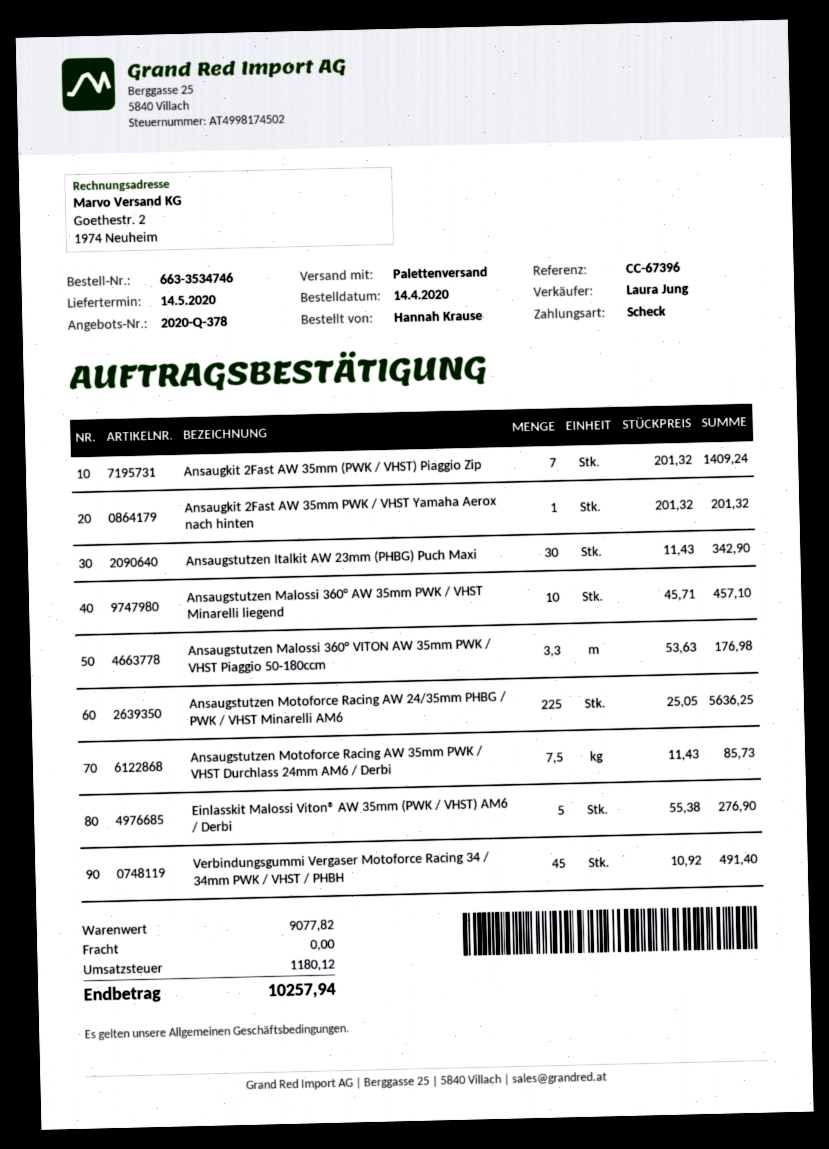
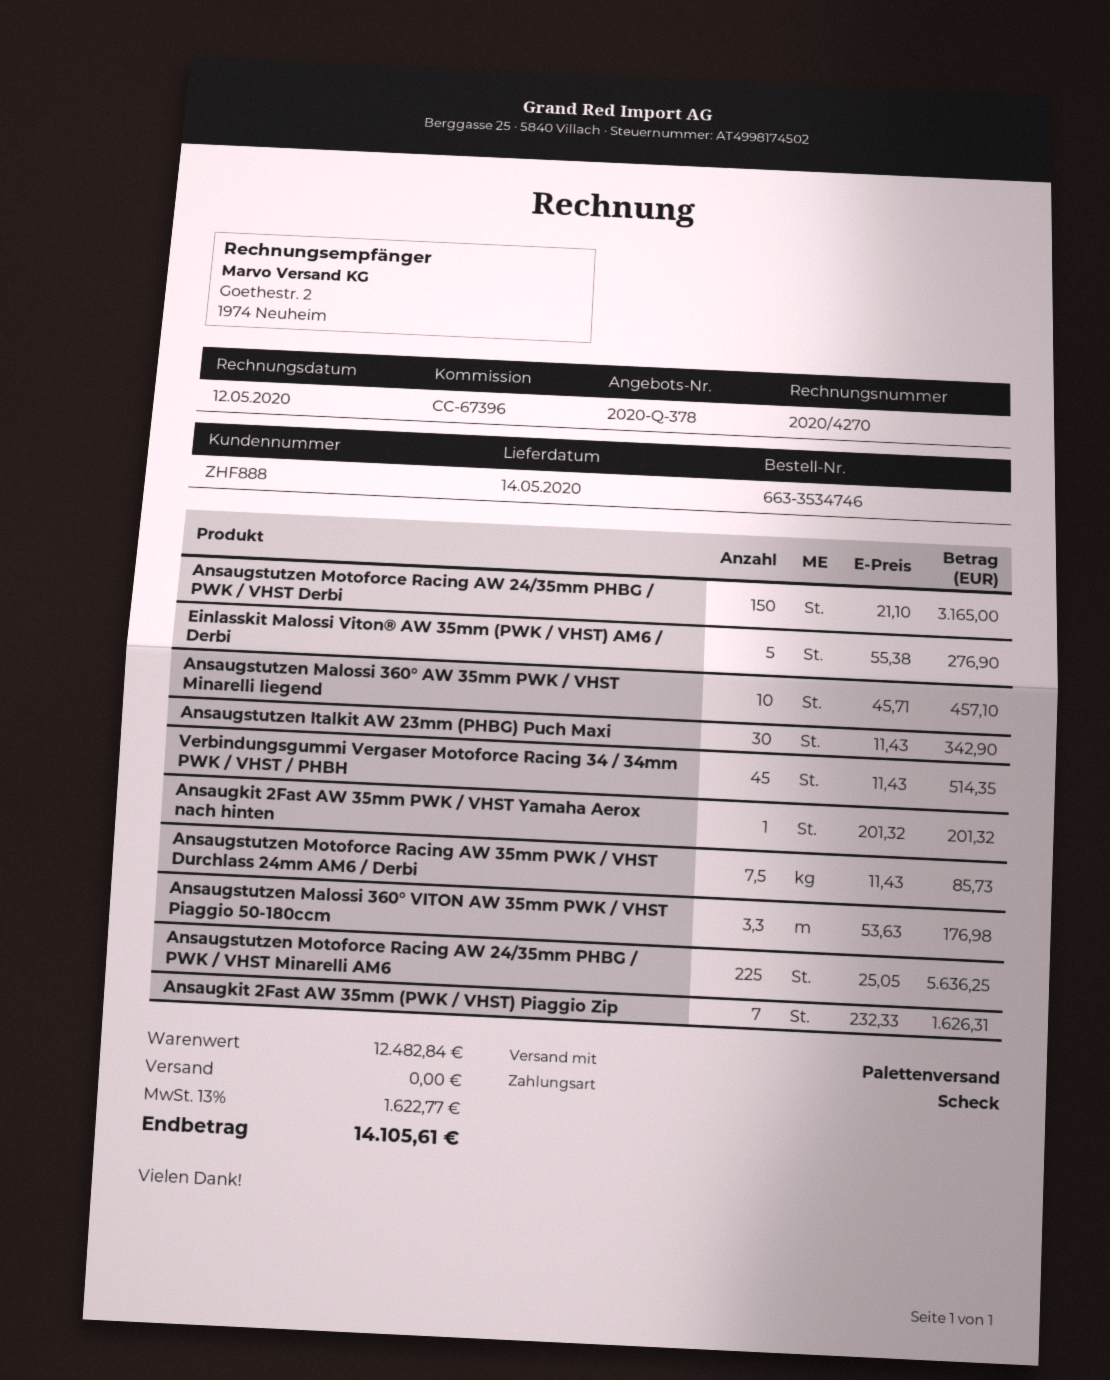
Ansaugkit 2Fast AW 35mm (PWK / VHST) Piaggio Zip: 7 x 201.32 = 1409.24 -> 7 x 232.33 = 1626.31
Verbindungsgummi Vergaser Motoforce Racing 34 / 34mm PWK / VHST / PHBH: 45 x 10.92 = 491.40 -> 45 x 11.43 = 514.35
Ansaugstutzen Motoforce Racing AW 24/35mm PHBG / PWK / VHST Derbi: none -> 150 x 21.10 = 3165.00
subtotal: 9077.82 -> 12482.84
tax: 1180.12 -> 1622.77
total: 10257.94 -> 14105.61

